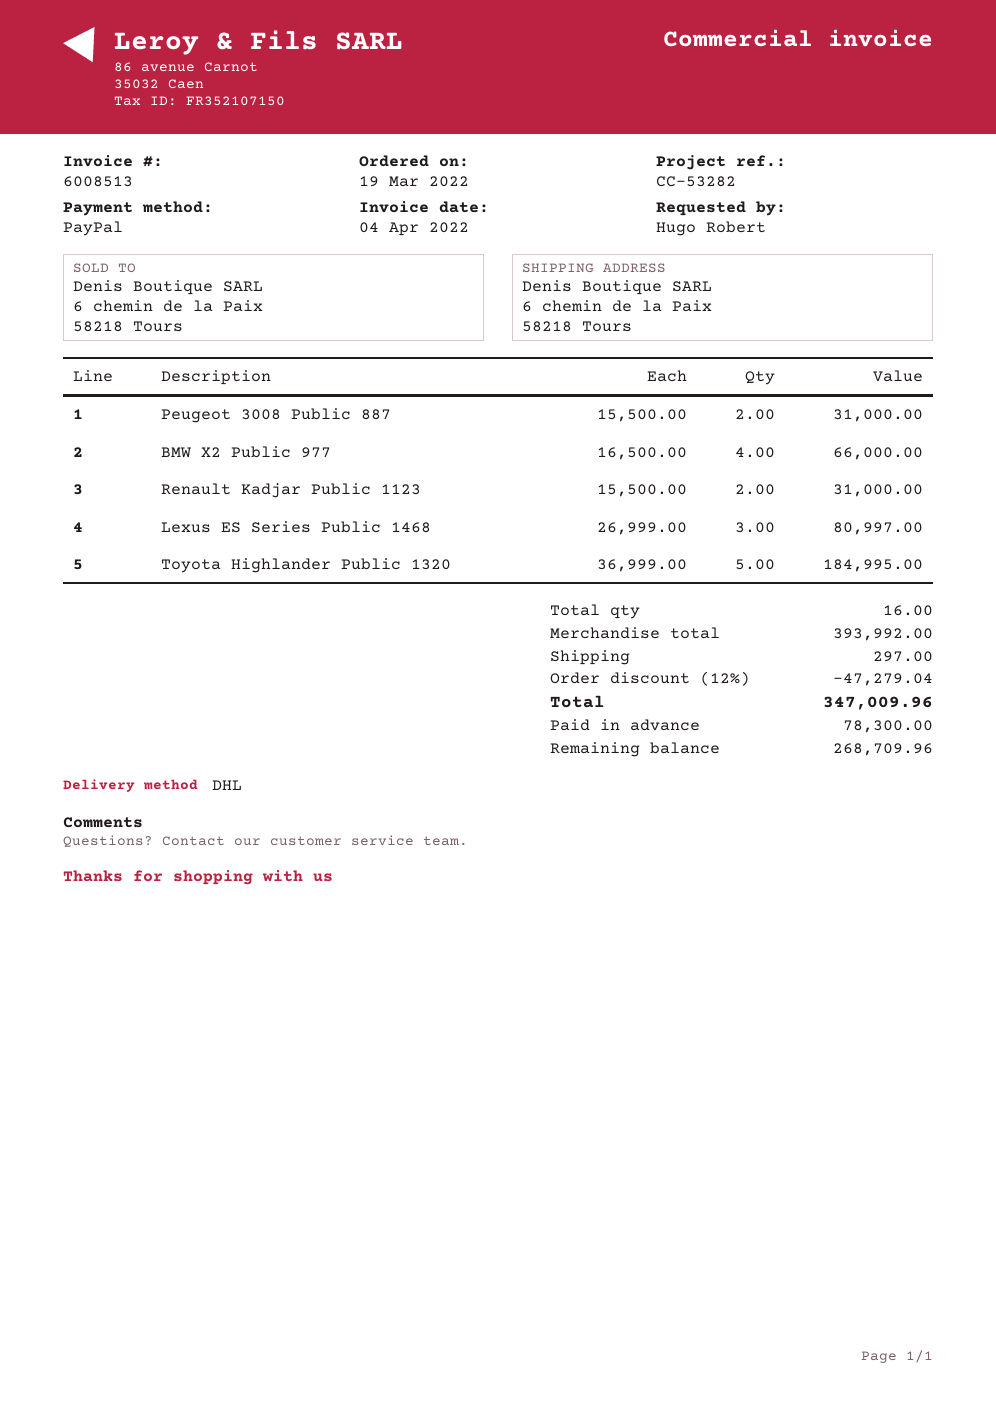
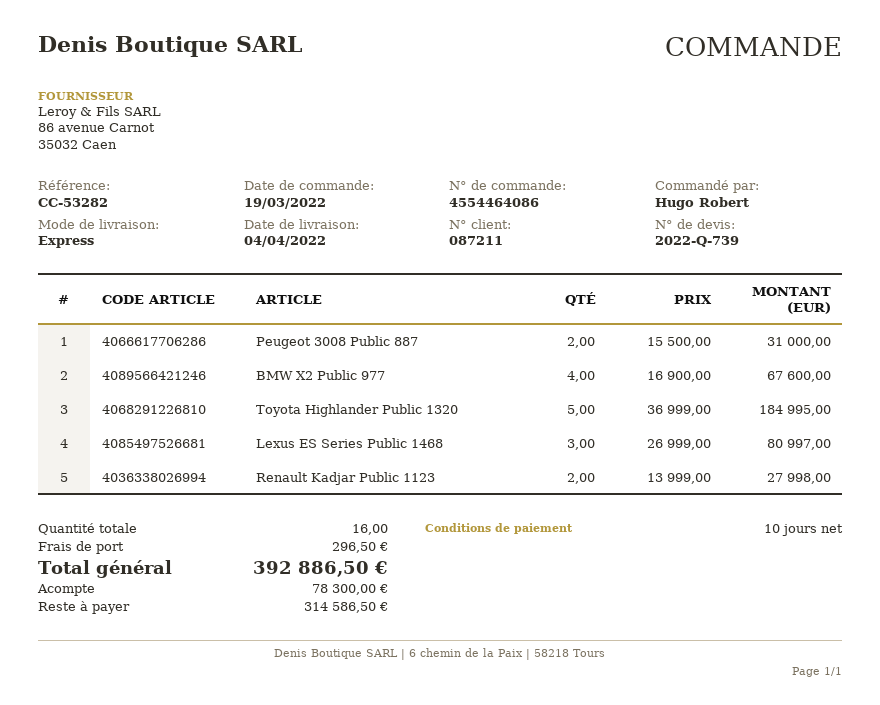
shipping method: DHL -> express
BMW X2 Public 977: 4 x 16500.00 = 66000.00 -> 4 x 16900.00 = 67600.00
Renault Kadjar Public 1123: 2 x 15500.00 = 31000.00 -> 2 x 13999.00 = 27998.00
discount: 12% = 47279.04 -> none
shipping: 297.00 -> 296.50
total: 347009.96 -> 392886.50
balance: 268709.96 -> 314586.50

